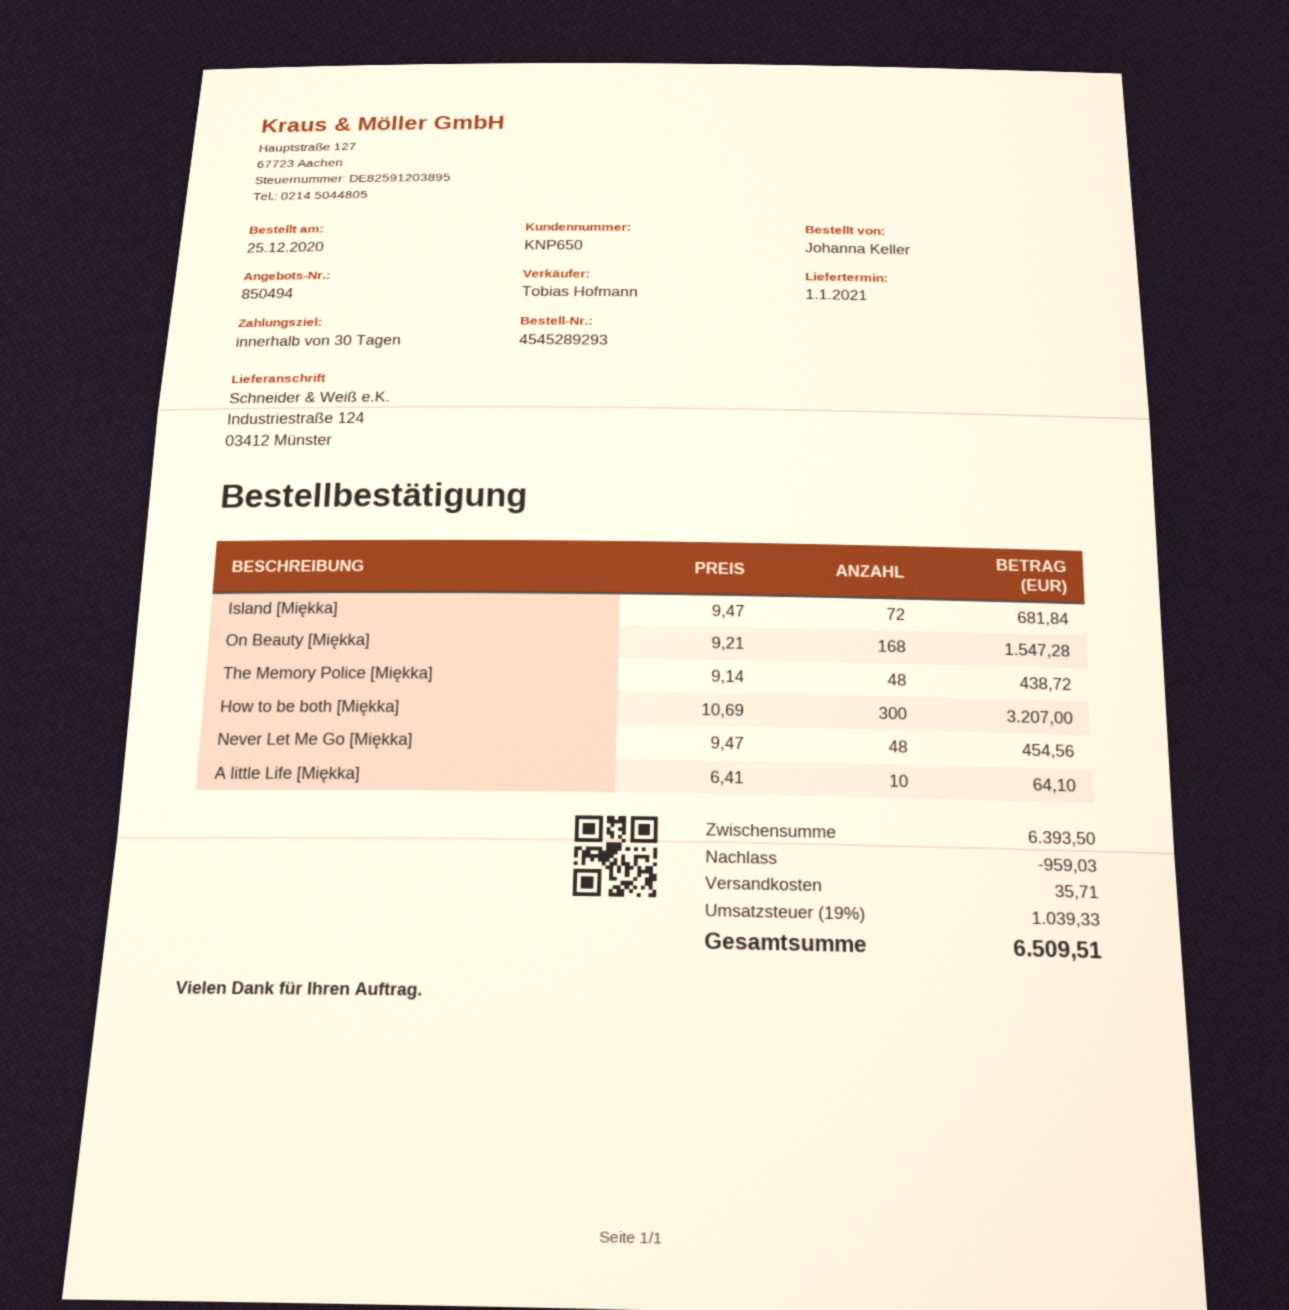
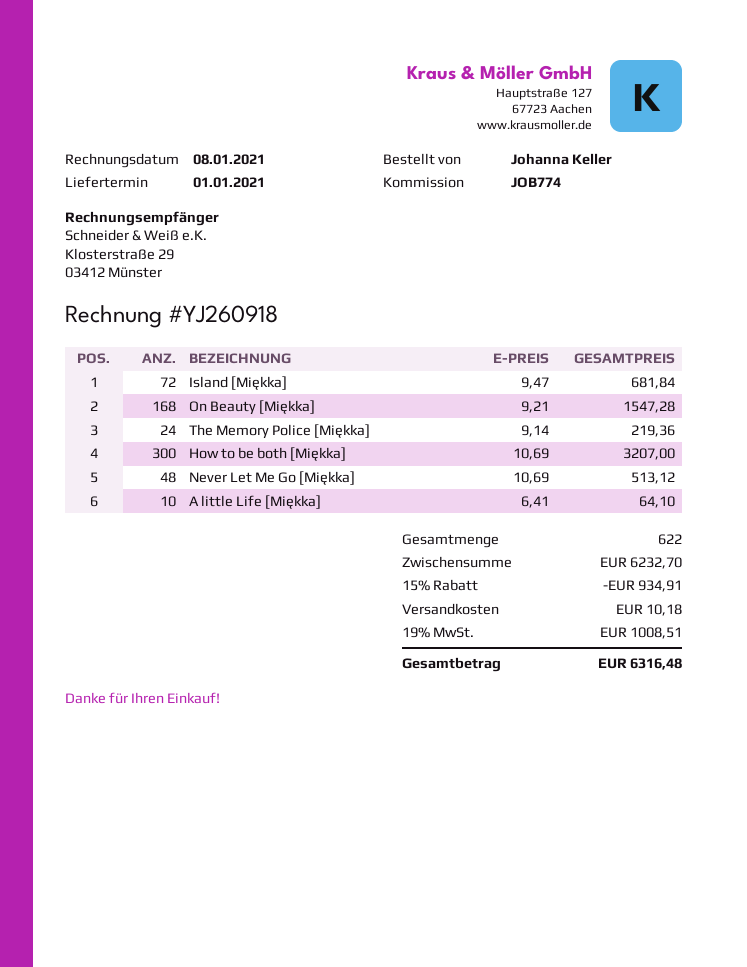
The Memory Police [Miękka]: 48 x 9.14 = 438.72 -> 24 x 9.14 = 219.36
Never Let Me Go [Miękka]: 48 x 9.47 = 454.56 -> 48 x 10.69 = 513.12
subtotal: 6393.50 -> 6232.70
discount: 959.03 -> 934.91
shipping: 35.71 -> 10.18
tax: 19% = 1039.33 -> 19% = 1008.51
total: 6509.51 -> 6316.48

